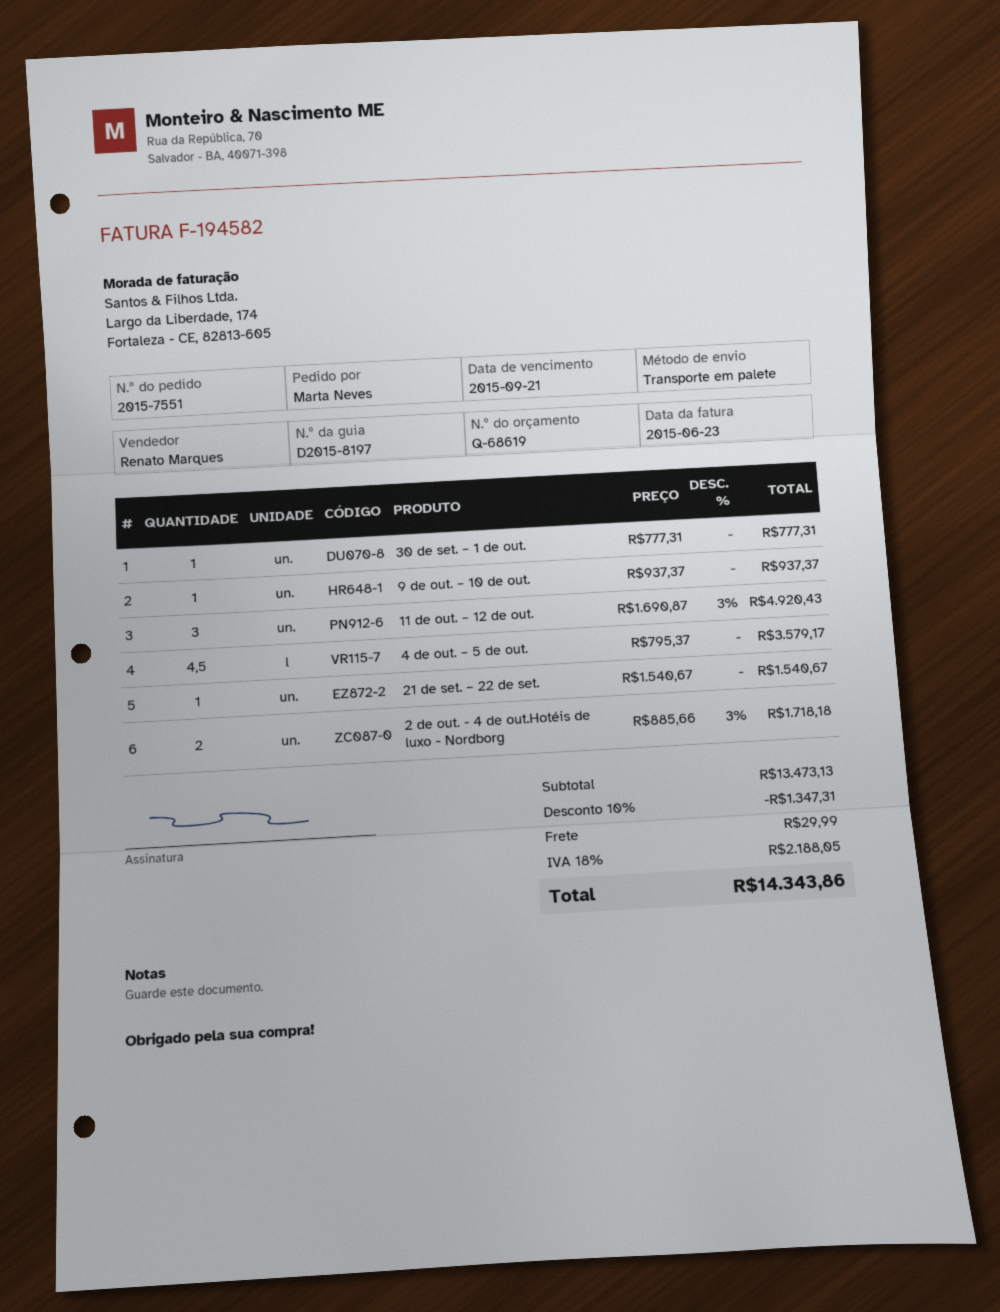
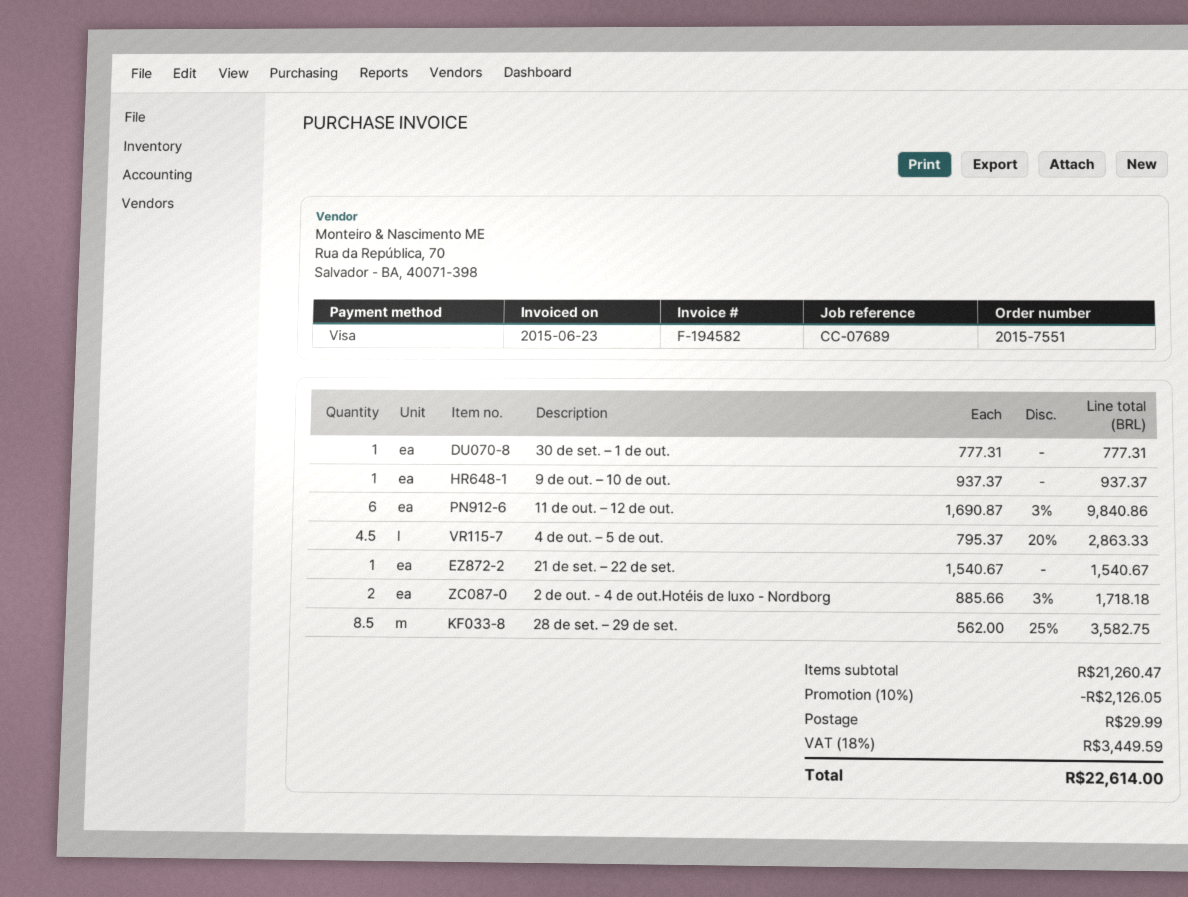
11 de out. – 12 de out.: 3 x 1690.87 - 3% = 4920.43 -> 6 x 1690.87 - 3% = 9840.86
4 de out. – 5 de out.: 4.5 x 795.37 = 3579.17 -> 4.5 x 795.37 - 20% = 2863.33
28 de set. – 29 de set.: none -> 8.5 x 562.00 - 25% = 3582.75
subtotal: 13473.13 -> 21260.47
discount: 10% = 1347.31 -> 10% = 2126.05
tax: 18% = 2188.05 -> 18% = 3449.59
total: 14343.86 -> 22614.00

